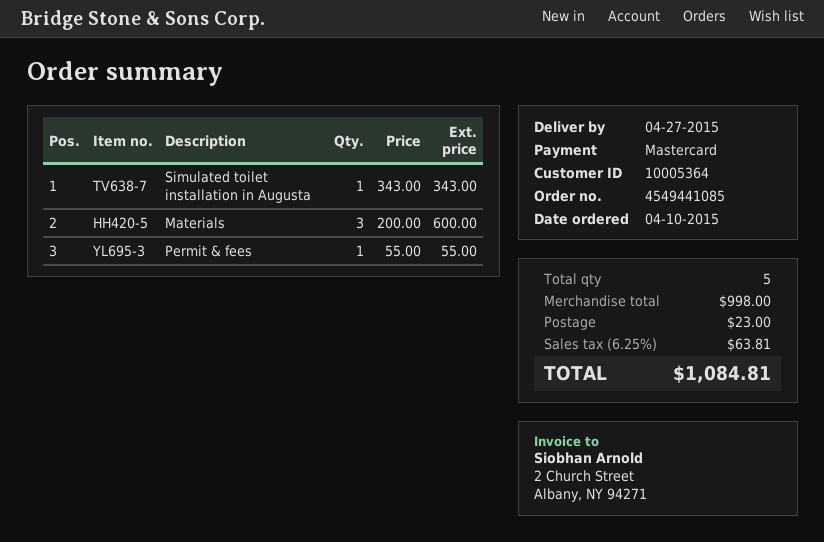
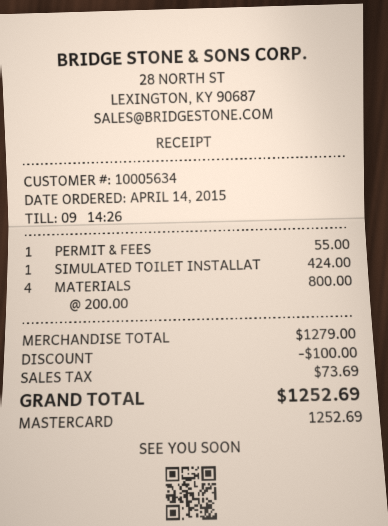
order date: 2015-04-10 -> 2015-04-14
customer number: 10005364 -> 10005634
Simulated toilet installation in Augusta: 1 x 343.00 = 343.00 -> 1 x 424.00 = 424.00
Materials: 3 x 200.00 = 600.00 -> 4 x 200.00 = 800.00
subtotal: 998.00 -> 1279.00
discount: none -> 100.00
shipping: 23.00 -> none
tax: 63.81 -> 73.69
total: 1084.81 -> 1252.69

